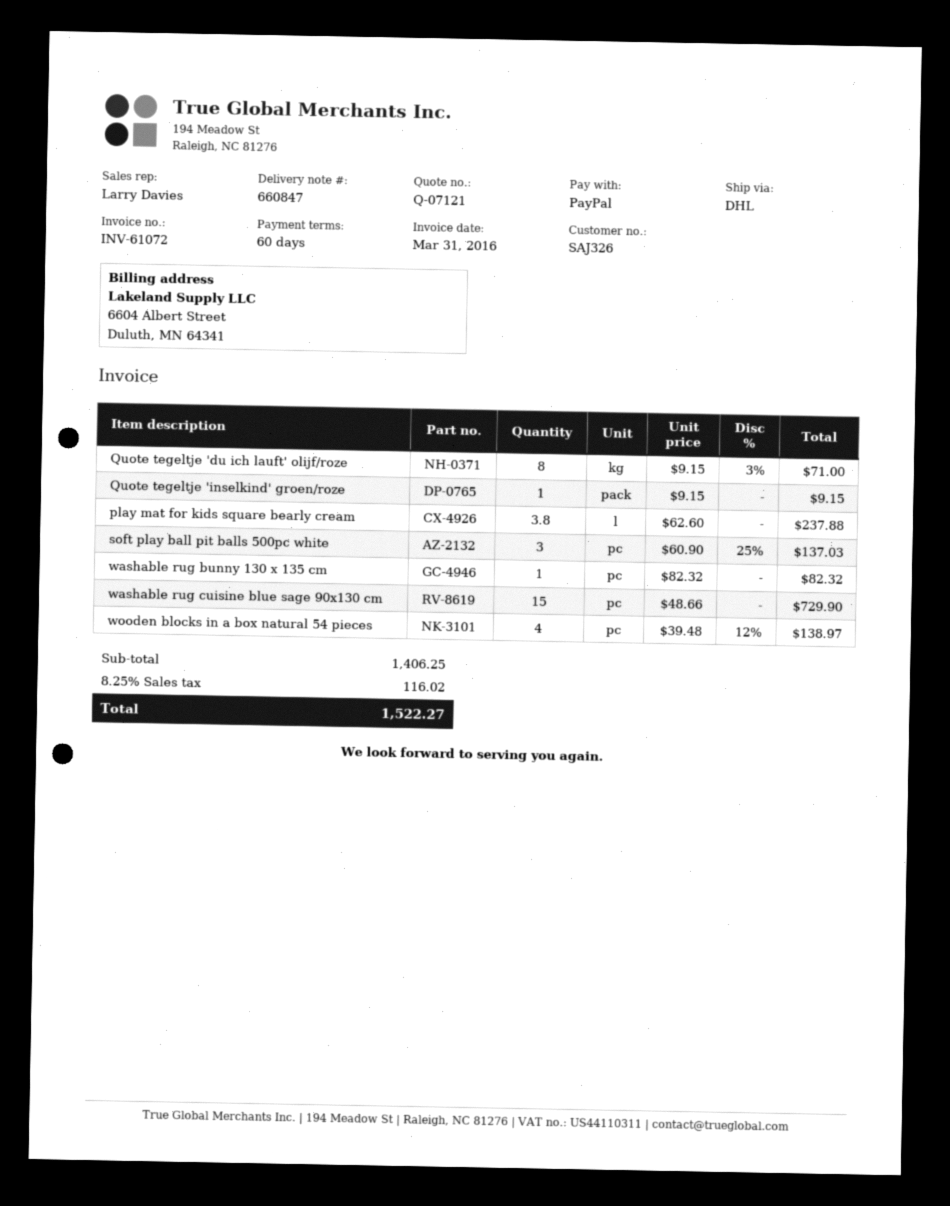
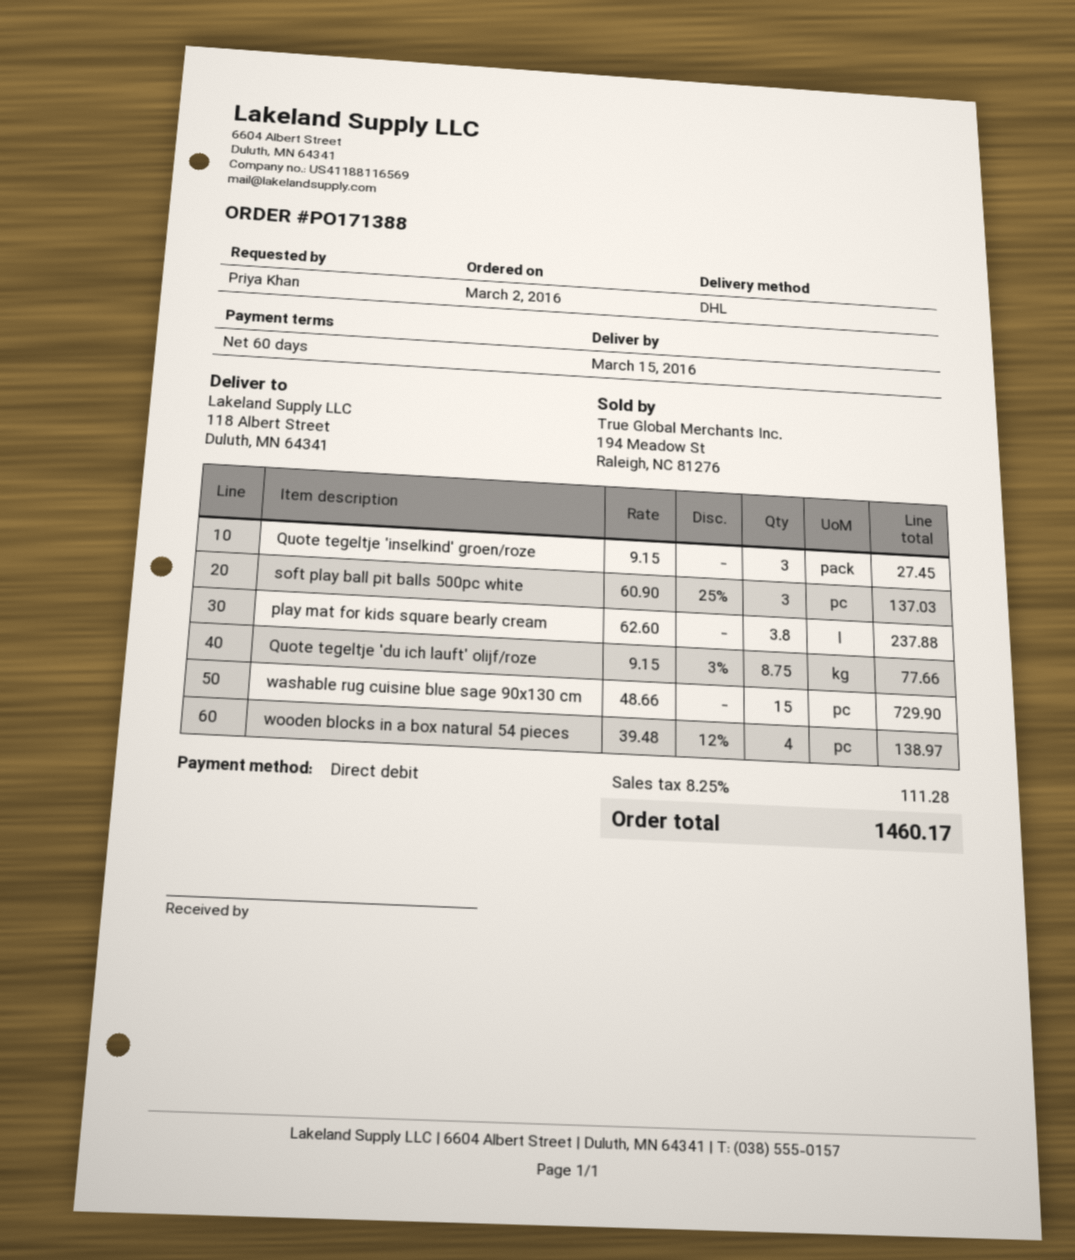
payment method: PayPal -> direct debit
Quote tegeltje 'du ich lauft' olijf/roze: 8 x 9.15 - 3% = 71.00 -> 8.75 x 9.15 - 3% = 77.66
Quote tegeltje 'inselkind' groen/roze: 1 x 9.15 = 9.15 -> 3 x 9.15 = 27.45
washable rug bunny 130 x 135 cm: 1 x 82.32 = 82.32 -> none
tax: 8.25% = 116.02 -> 8.25% = 111.28
total: 1522.27 -> 1460.17

